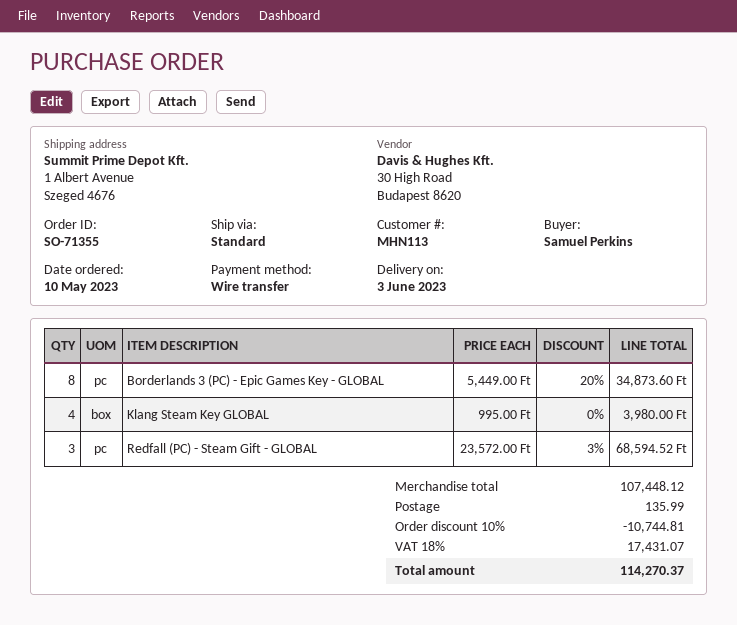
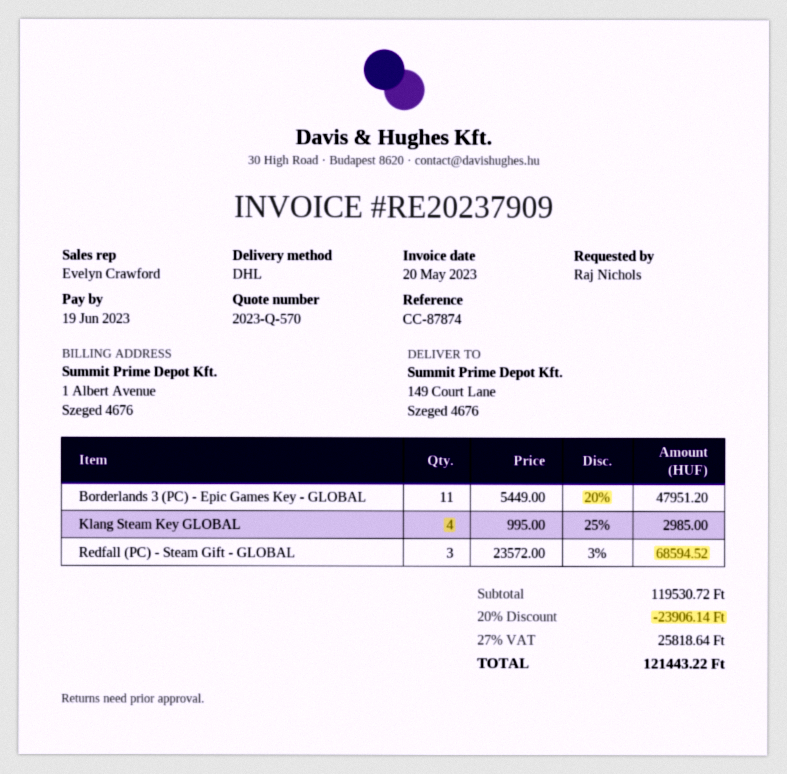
ordered by: Samuel Perkins -> Raj Nichols
shipping method: standard -> DHL
ship to: 1 Albert Avenue, Szeged 4676 -> 149 Court Lane, Szeged 4676
Borderlands 3 (PC) - Epic Games Key - GLOBAL: 8 x 5449.00 - 20% = 34873.60 -> 11 x 5449.00 - 20% = 47951.20
Klang Steam Key GLOBAL: 4 x 995.00 = 3980.00 -> 4 x 995.00 - 25% = 2985.00
subtotal: 107448.12 -> 119530.72
discount: 10% = 10744.81 -> 20% = 23906.14
shipping: 135.99 -> none
tax: 18% = 17431.07 -> 27% = 25818.64
total: 114270.37 -> 121443.22

